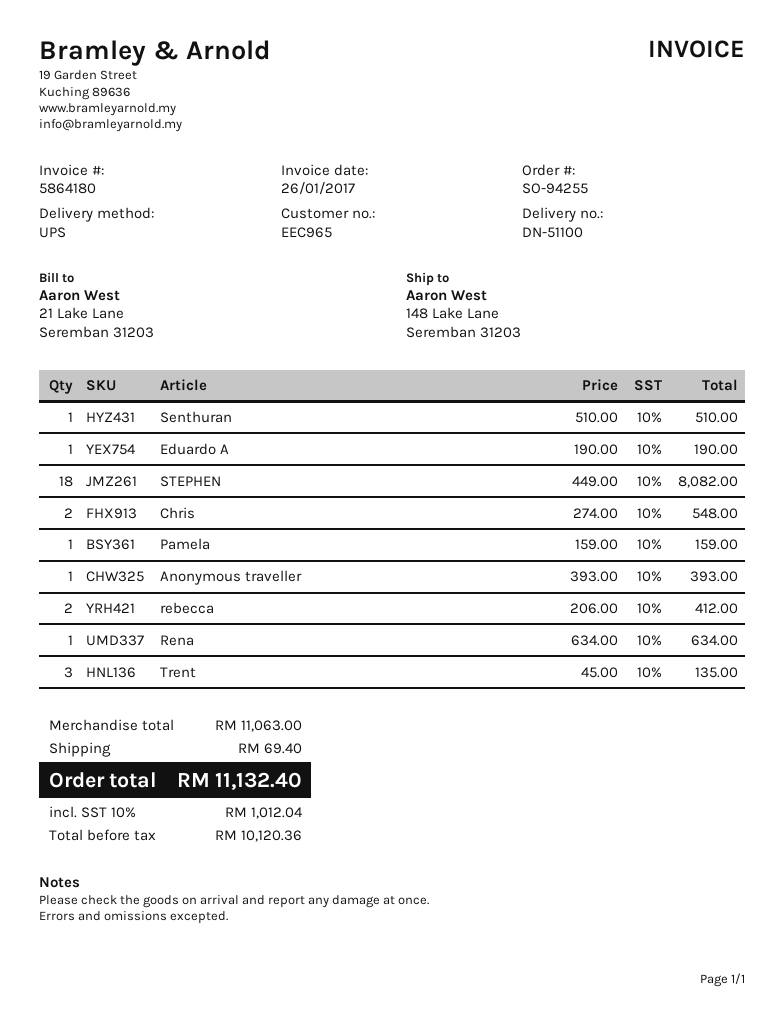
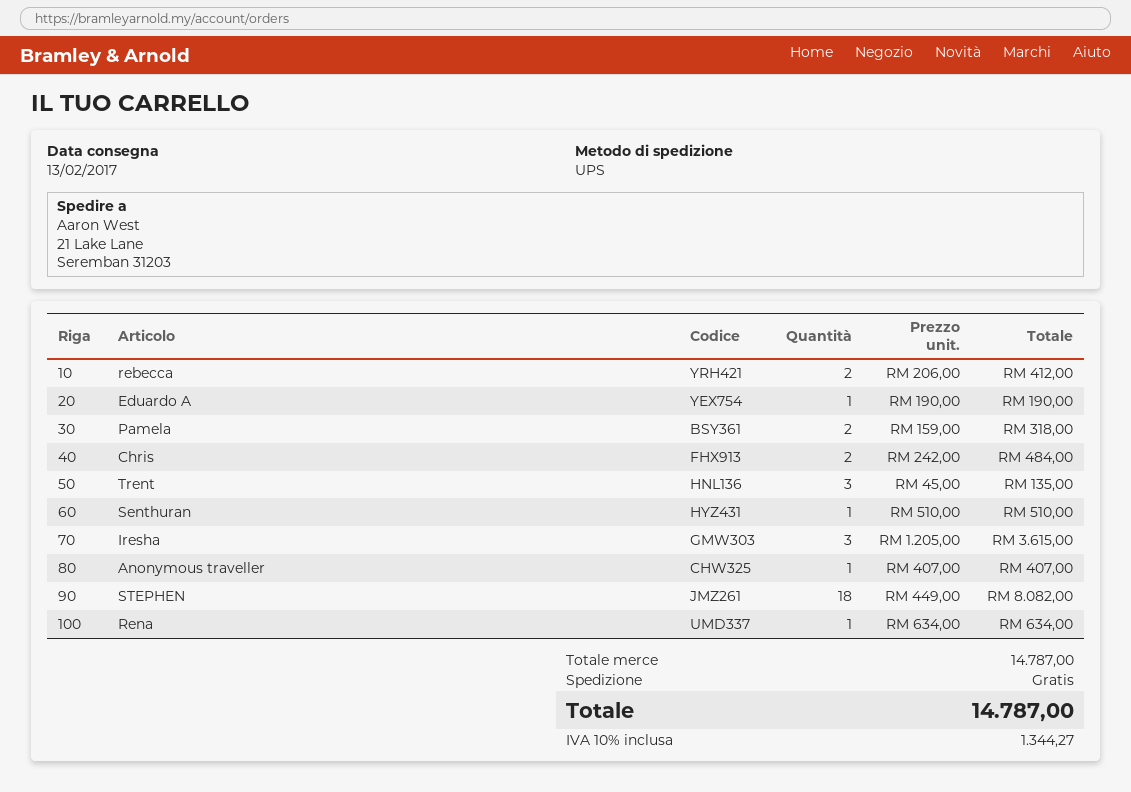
ship to: 148 Lake Lane, Seremban 31203 -> 21 Lake Lane, Seremban 31203
Chris: 2 x 274.00 = 548.00 -> 2 x 242.00 = 484.00
Pamela: 1 x 159.00 = 159.00 -> 2 x 159.00 = 318.00
Anonymous traveller: 1 x 393.00 = 393.00 -> 1 x 407.00 = 407.00
Iresha: none -> 3 x 1205.00 = 3615.00
subtotal: 11063.00 -> 14787.00
shipping: 69.40 -> 0.00
tax: 10% = 1012.04 -> 10% = 1344.27
total: 11132.40 -> 14787.00

